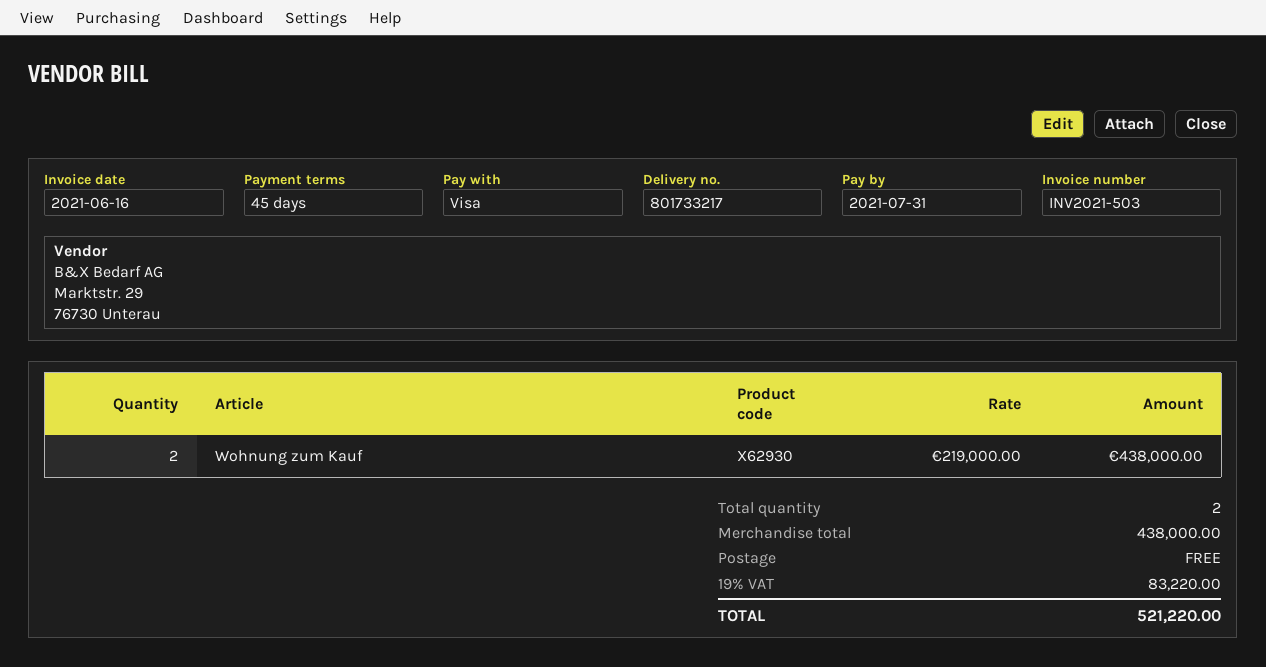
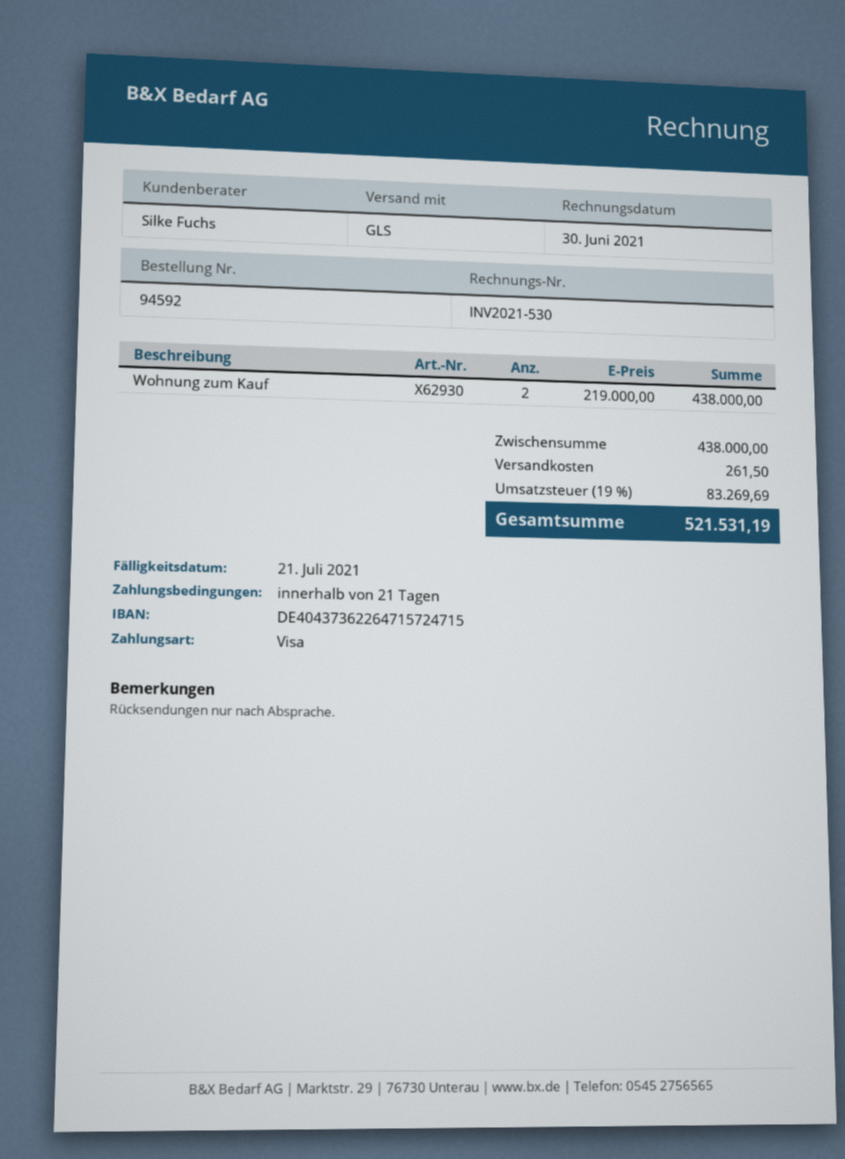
invoice number: INV2021-503 -> INV2021-530
invoice date: 2021-06-16 -> 2021-06-30
payment terms: 45 days -> 21 days
due date: 2021-07-31 -> 2021-07-21
shipping: 0.00 -> 261.50
tax: 19% = 83220.00 -> 19% = 83269.69
total: 521220.00 -> 521531.19

